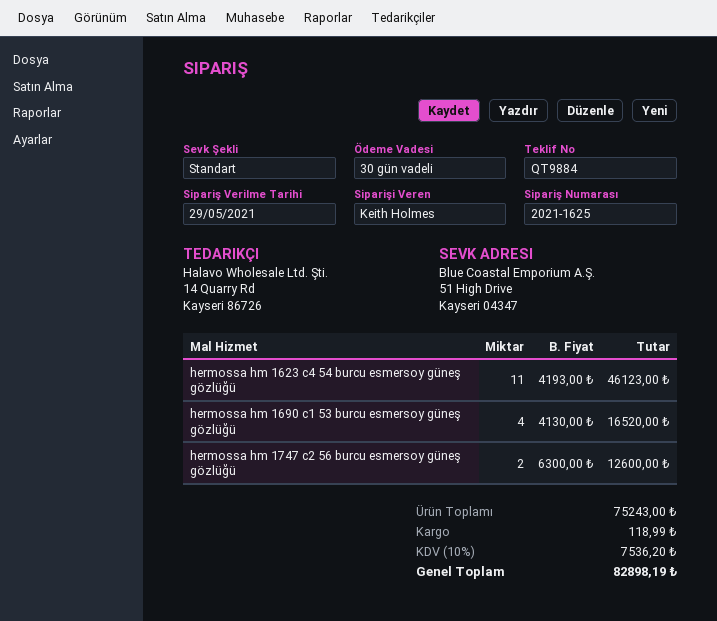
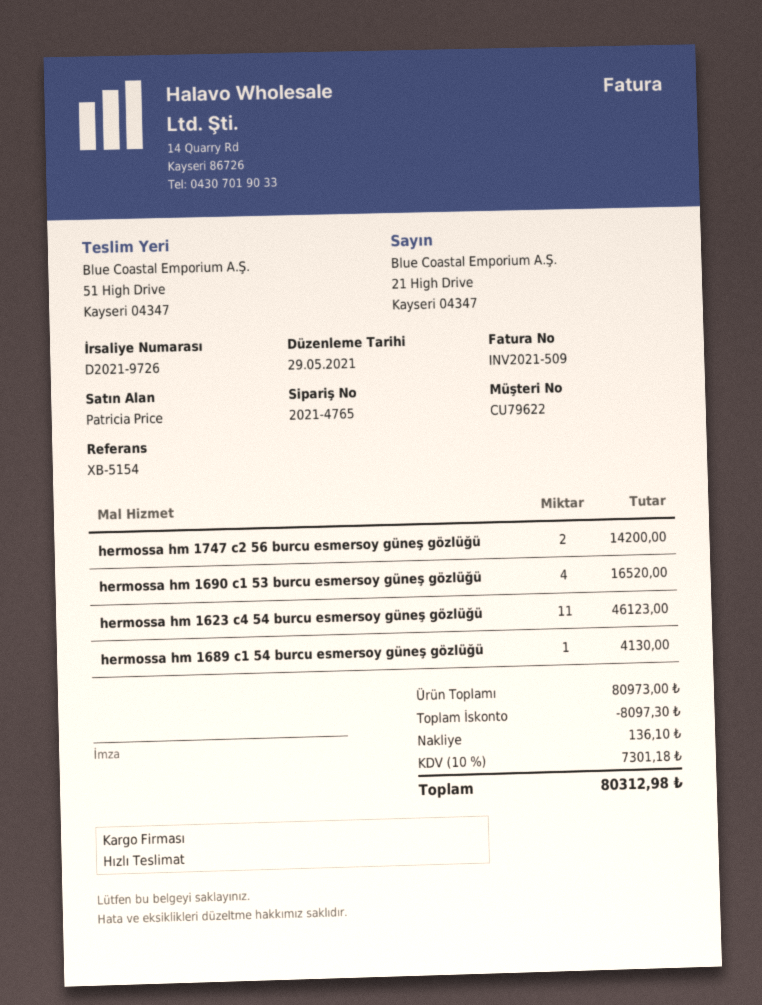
order number: 2021-1625 -> 2021-4765
ordered by: Keith Holmes -> Patricia Price
shipping method: standard -> express
hermossa hm 1747 c2 56 burcu esmersoy güneş gözlüğü: 2 for 12600.00 -> 2 for 14200.00
hermossa hm 1689 c1 54 burcu esmersoy güneş gözlüğü: none -> 1 for 4130.00
subtotal: 75243.00 -> 80973.00
discount: none -> 8097.30
shipping: 118.99 -> 136.10
tax: 10% = 7536.20 -> 10% = 7301.18
total: 82898.19 -> 80312.98

